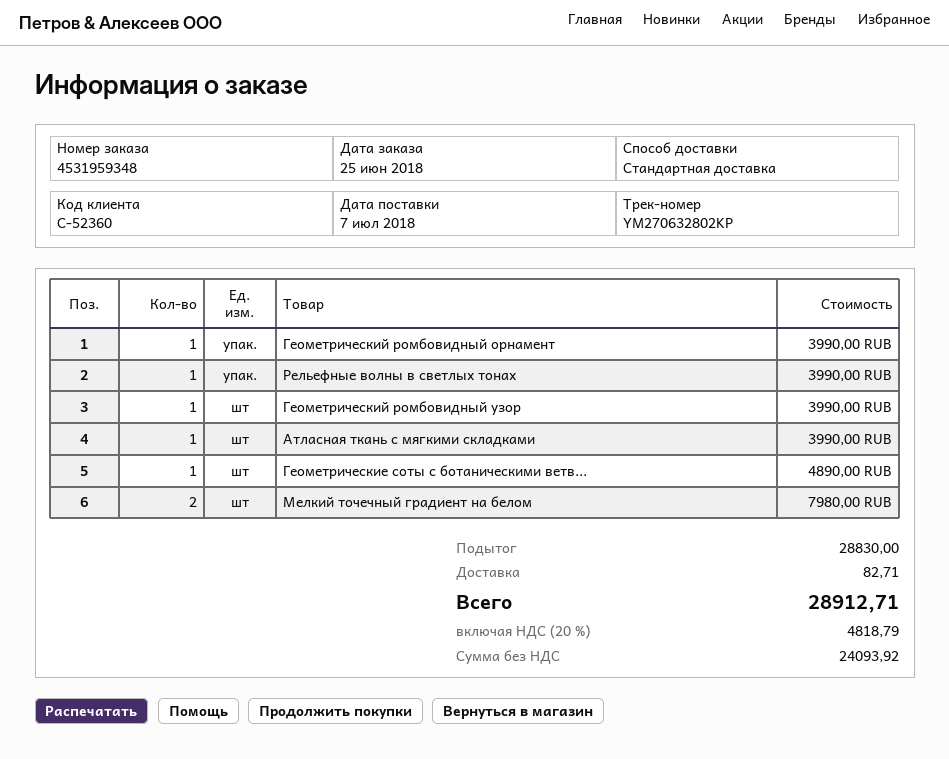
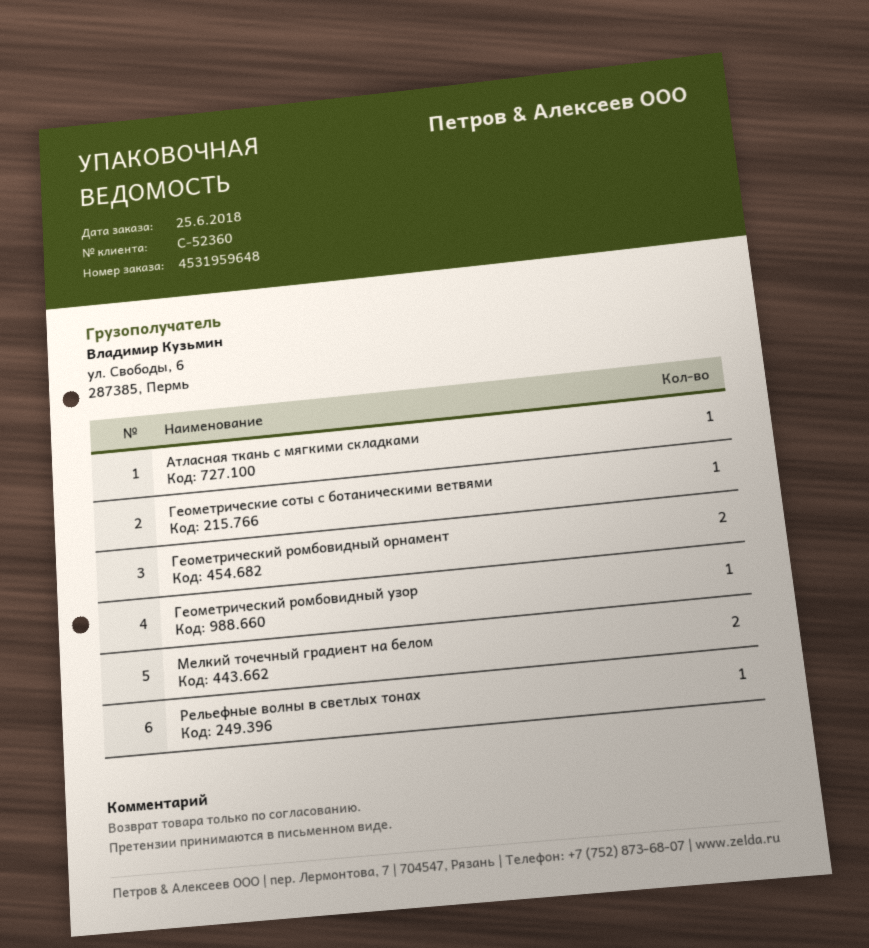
order number: 4531959348 -> 4531959648
Геометрический ромбовидный орнамент: 1 -> 2

